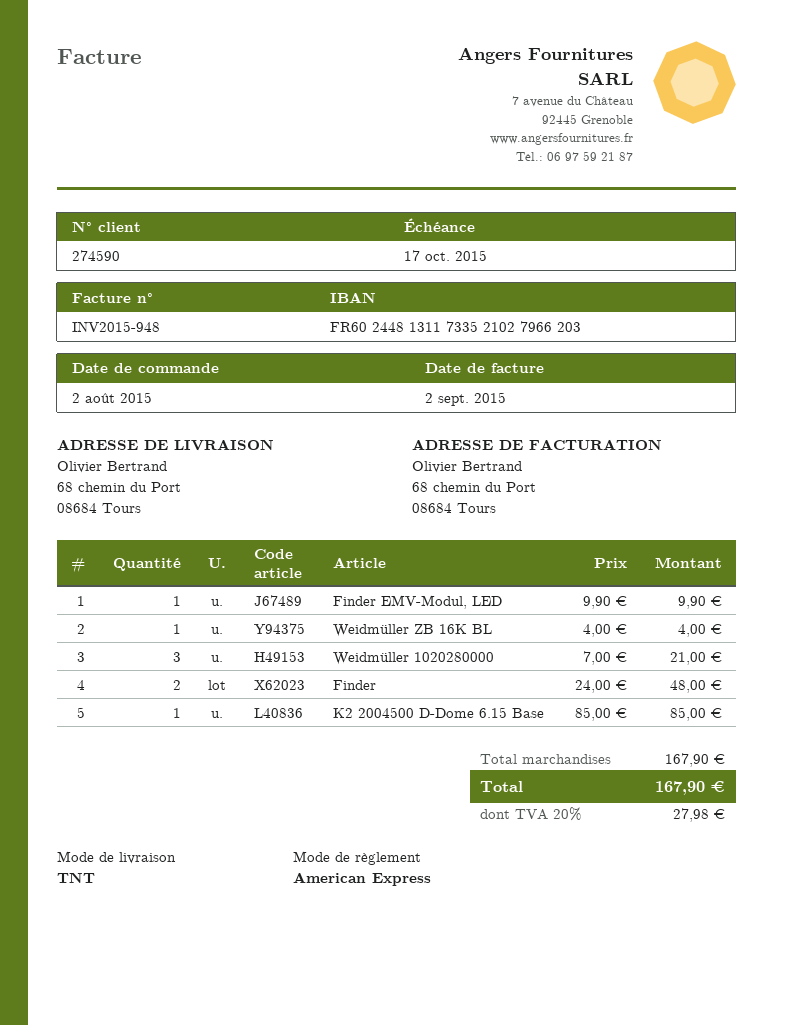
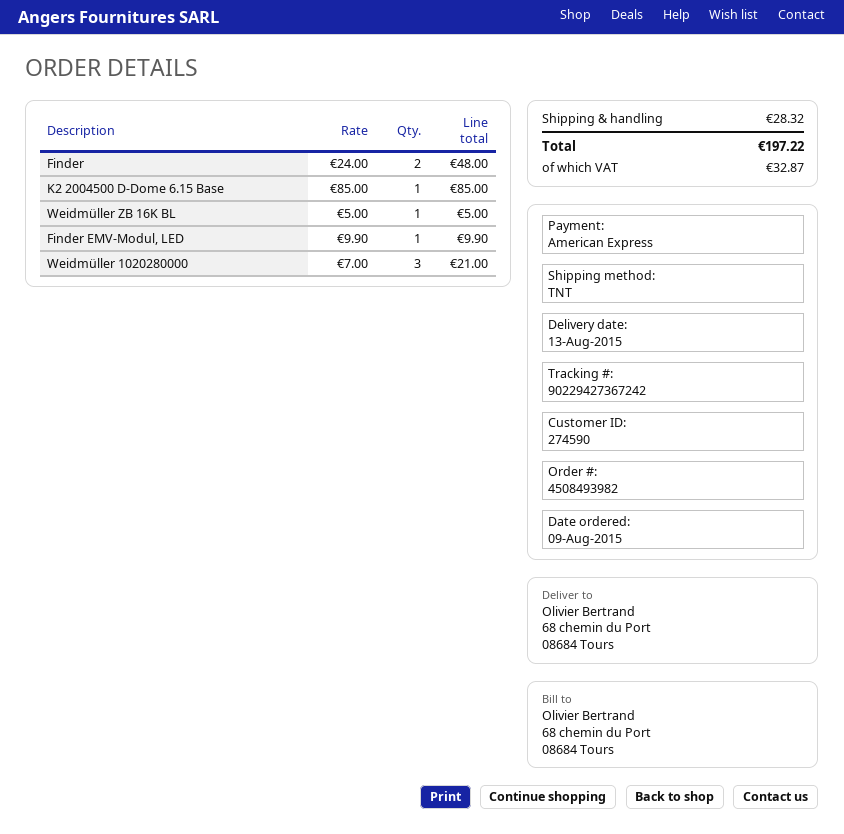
order date: 2015-08-02 -> 2015-08-09
Weidmüller ZB 16K BL: 1 x 4.00 = 4.00 -> 1 x 5.00 = 5.00
shipping: none -> 28.32
tax: 27.98 -> 32.87
total: 167.90 -> 197.22

